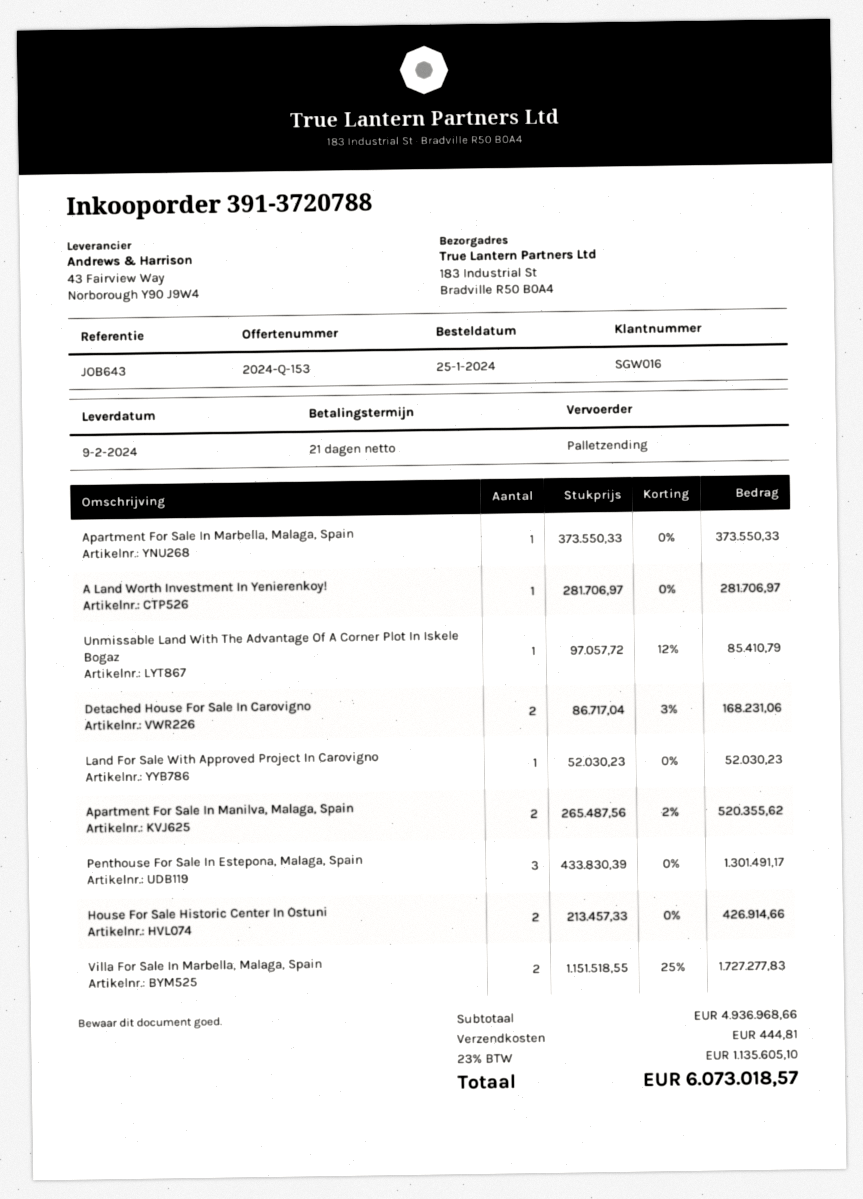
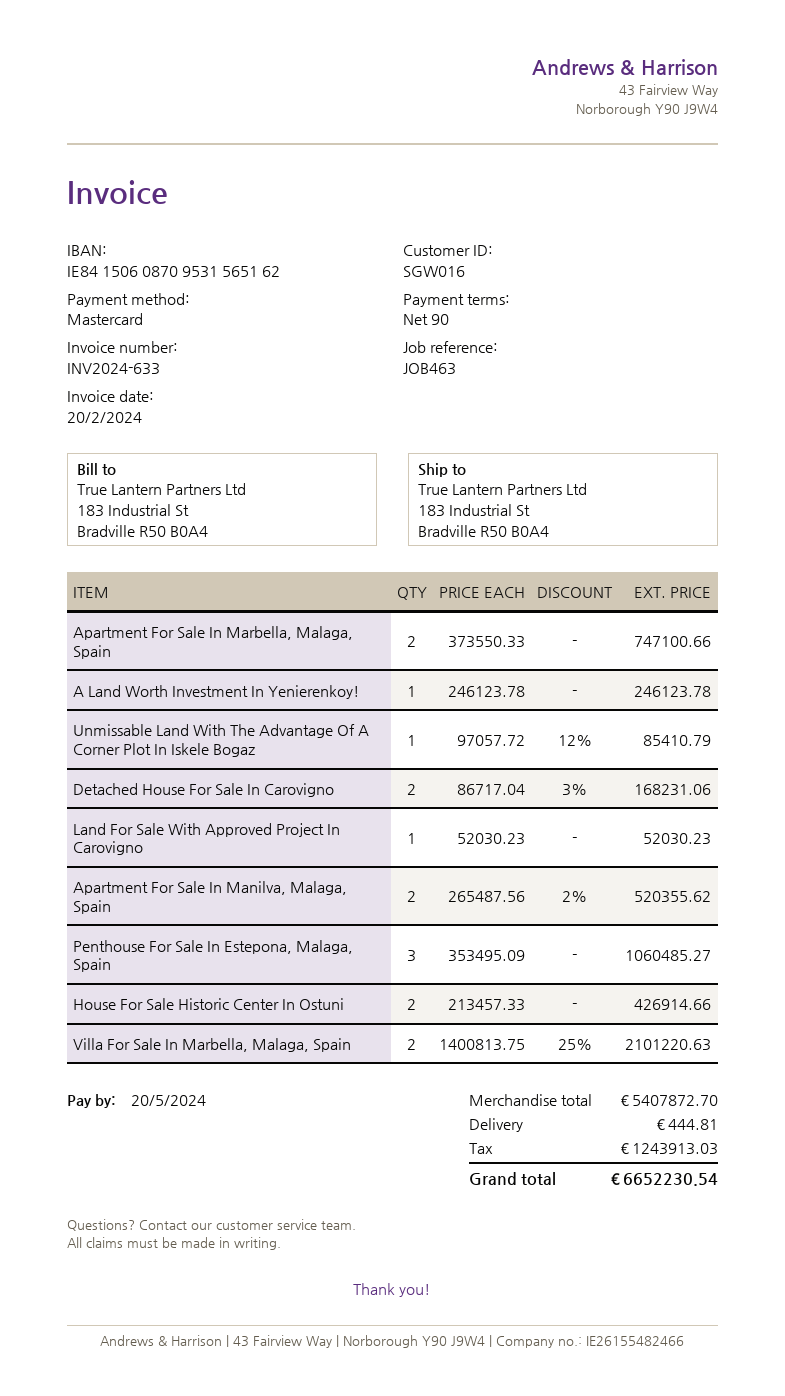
payment terms: 21 days -> 90 days
reference: JOB643 -> JOB463
Apartment For Sale In Marbella, Malaga, Spain: 1 x 373550.33 = 373550.33 -> 2 x 373550.33 = 747100.66
A Land Worth Investment In Yenierenkoy!: 1 x 281706.97 = 281706.97 -> 1 x 246123.78 = 246123.78
Penthouse For Sale In Estepona, Malaga, Spain: 3 x 433830.39 = 1301491.17 -> 3 x 353495.09 = 1060485.27
Villa For Sale In Marbella, Malaga, Spain: 2 x 1151518.55 - 25% = 1727277.83 -> 2 x 1400813.75 - 25% = 2101220.63
subtotal: 4936968.66 -> 5407872.70
tax: 1135605.10 -> 1243913.03
total: 6073018.57 -> 6652230.54

